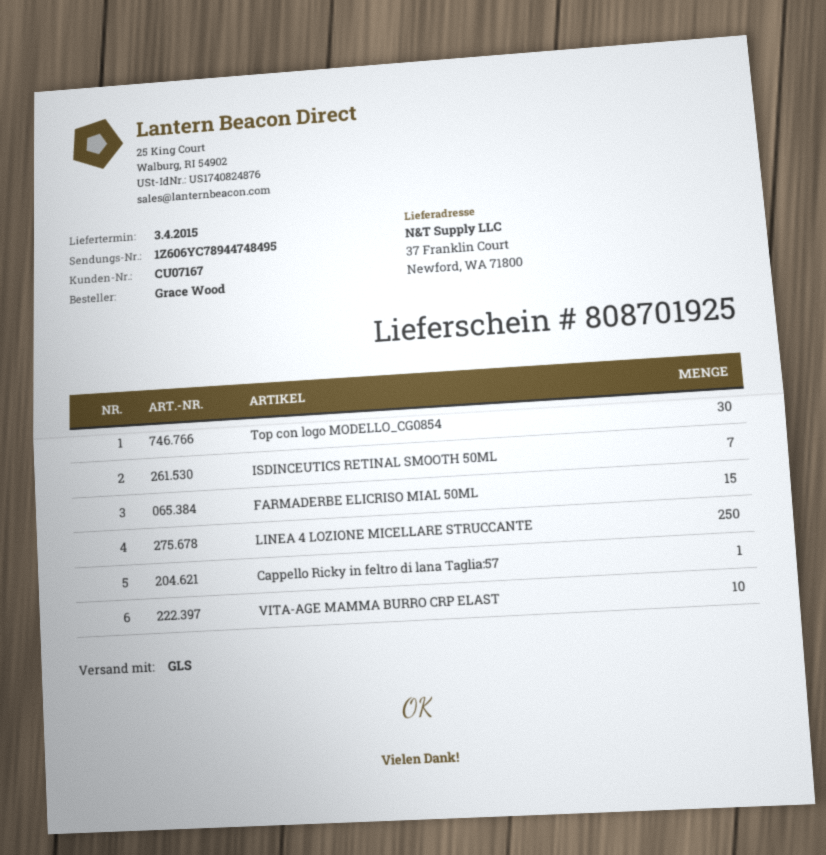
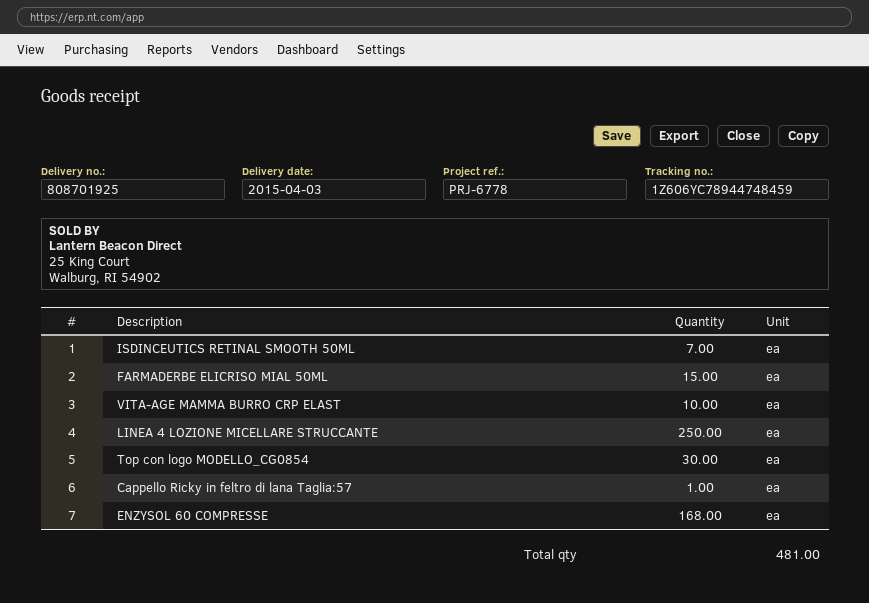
tracking number: 1Z606YC78944748495 -> 1Z606YC78944748459
ENZYSOL 60 COMPRESSE: none -> 168

